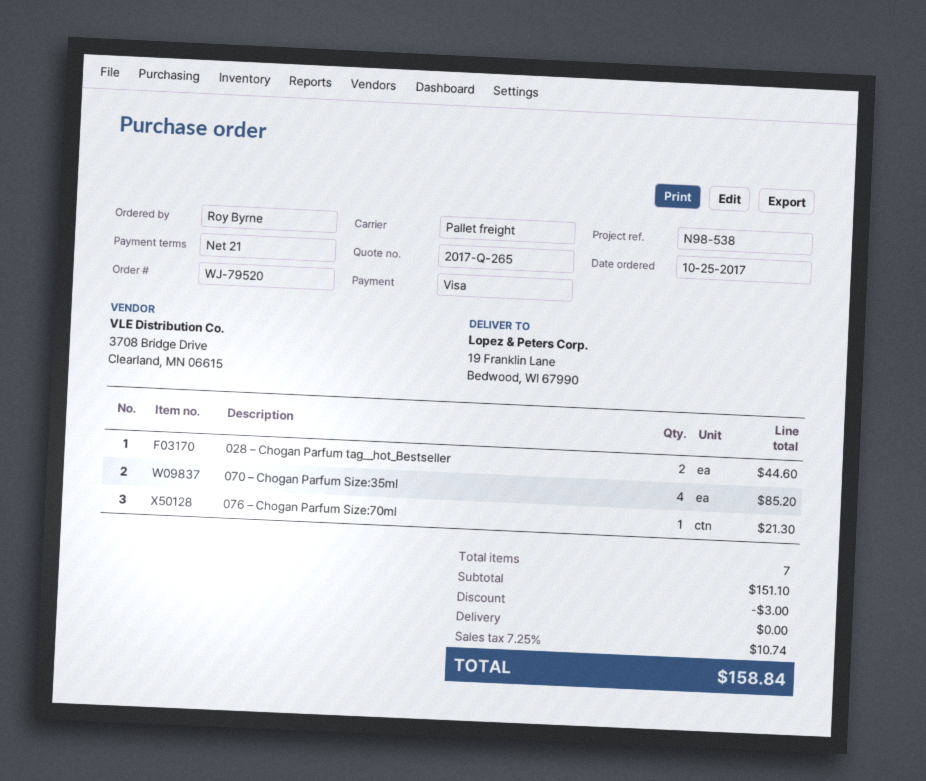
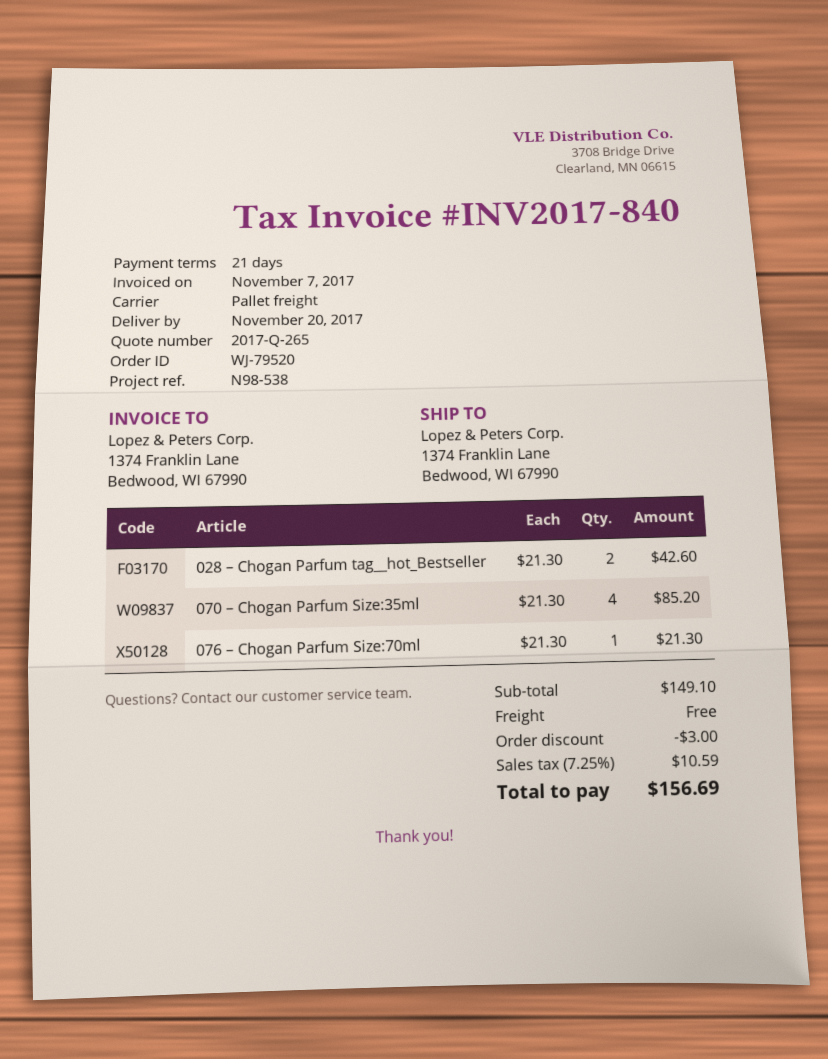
ship to: 19 Franklin Lane, Bedwood, WI 67990 -> 1374 Franklin Lane, Bedwood, WI 67990
028 – Chogan Parfum tag__hot_Bestseller: 2 for 44.60 -> 2 for 42.60
subtotal: 151.10 -> 149.10
tax: 7.25% = 10.74 -> 7.25% = 10.59
total: 158.84 -> 156.69

